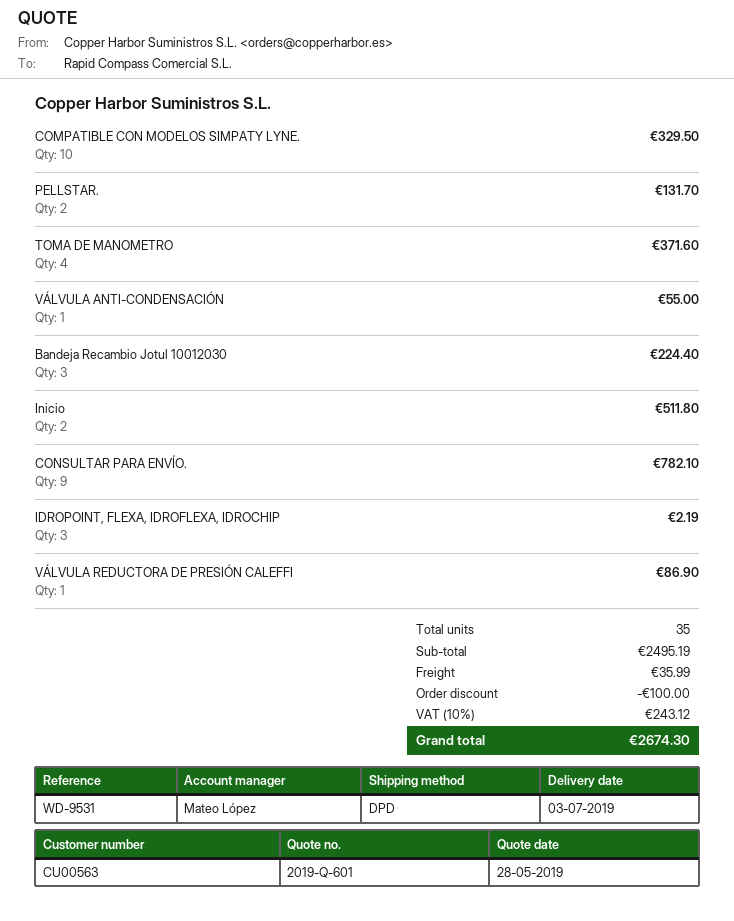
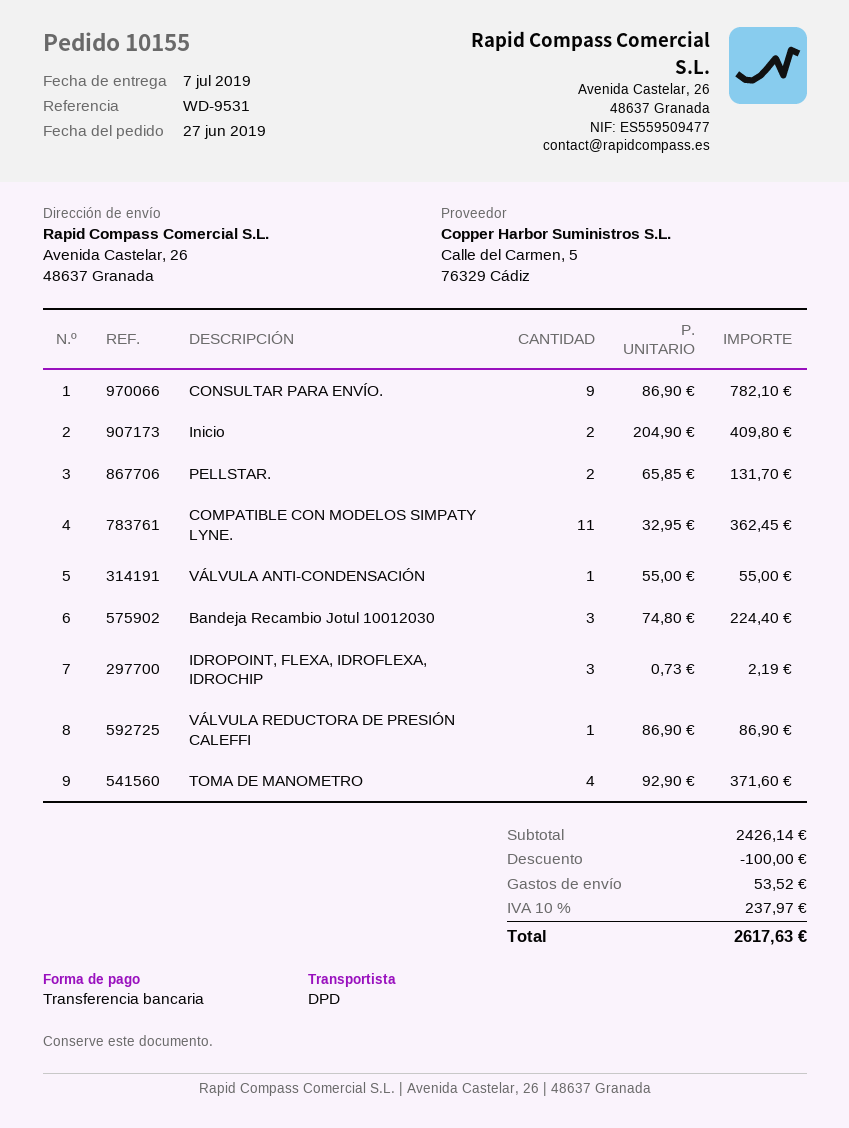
delivery date: 2019-07-03 -> 2019-07-07
COMPATIBLE CON MODELOS SIMPATY LYNE.: 10 for 329.50 -> 11 for 362.45
Inicio: 2 for 511.80 -> 2 for 409.80
subtotal: 2495.19 -> 2426.14
shipping: 35.99 -> 53.52
tax: 10% = 243.12 -> 10% = 237.97
total: 2674.30 -> 2617.63

